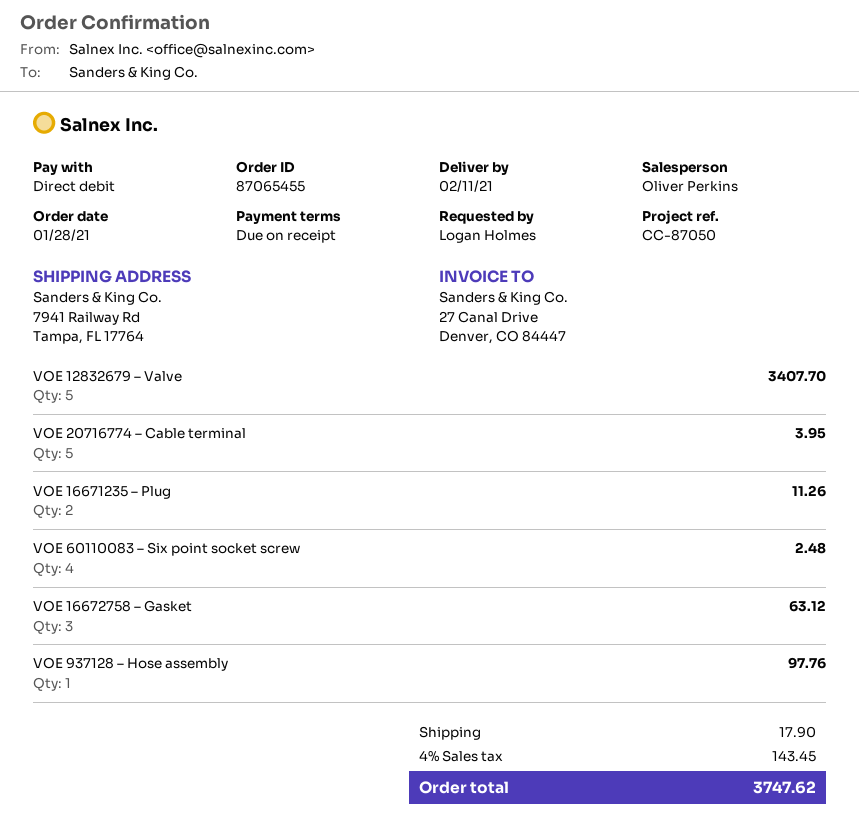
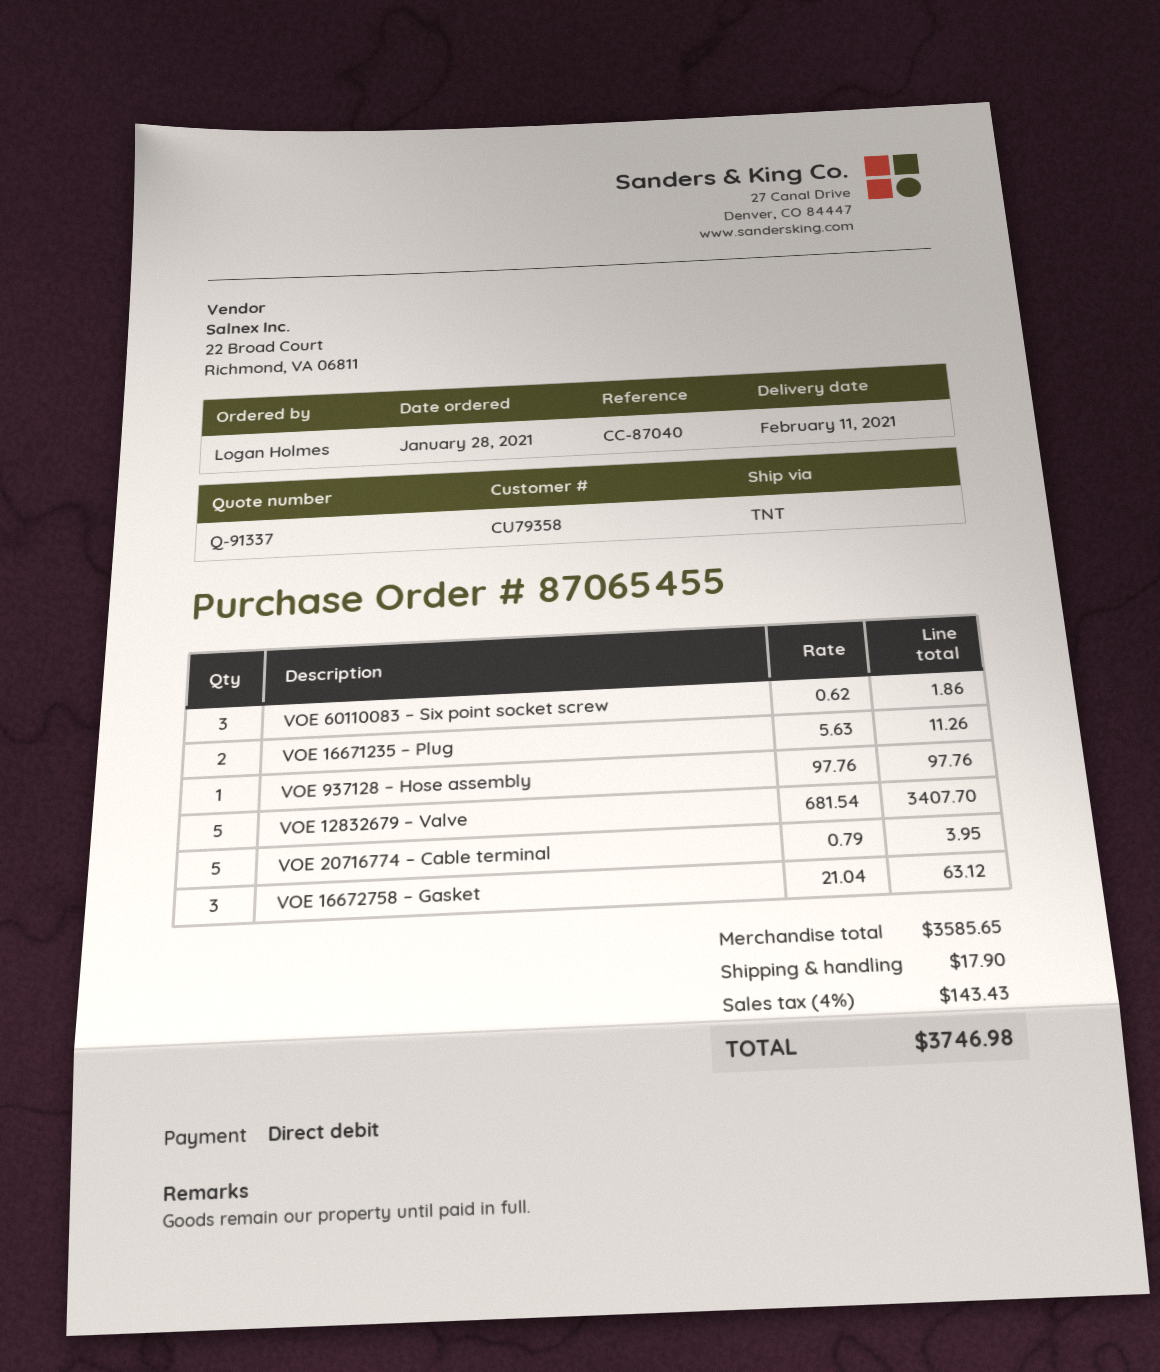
reference: CC-87050 -> CC-87040
VOE 60110083 – Six point socket screw: 4 for 2.48 -> 3 for 1.86
tax: 4% = 143.45 -> 4% = 143.43
total: 3747.62 -> 3746.98

